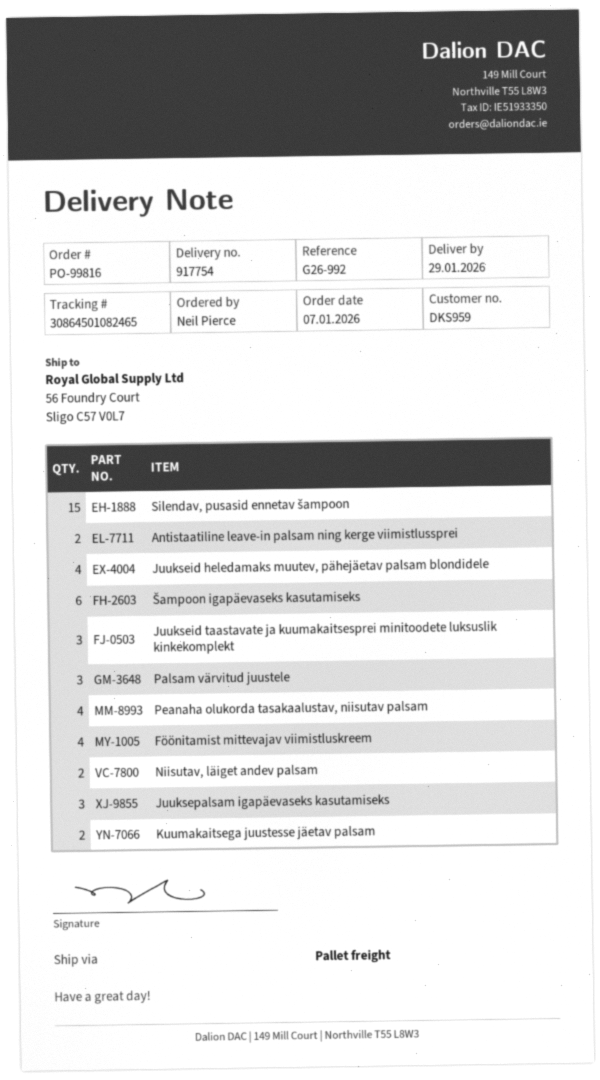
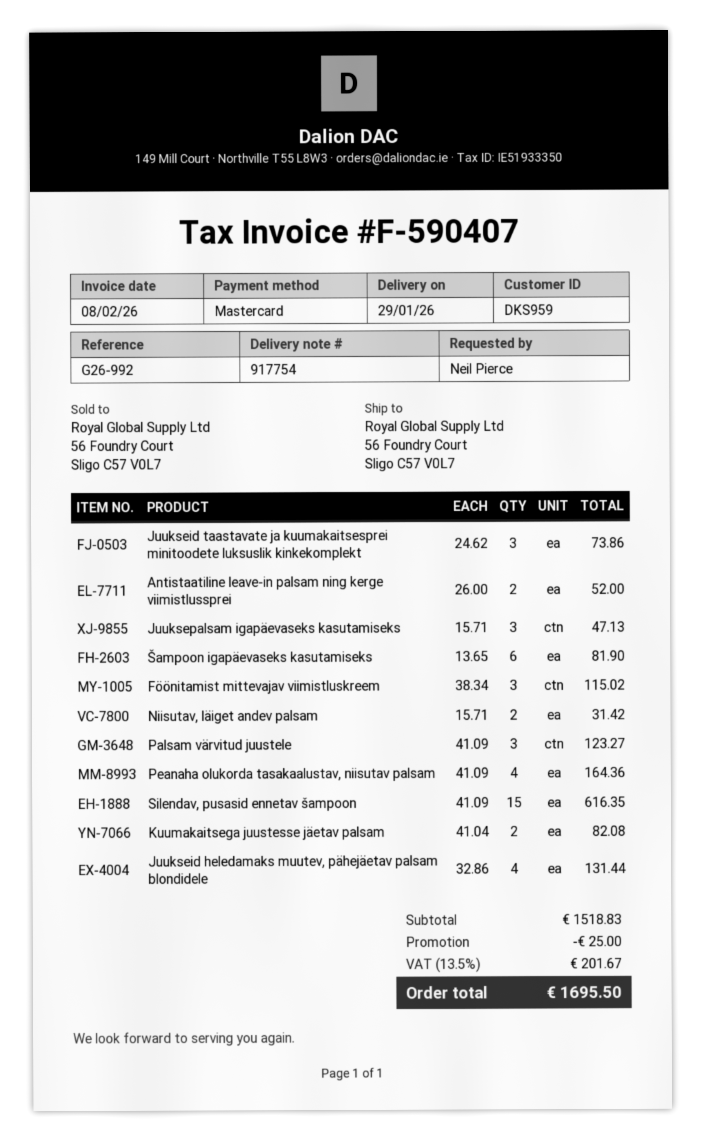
Föönitamist mittevajav viimistluskreem: 4 -> 3

